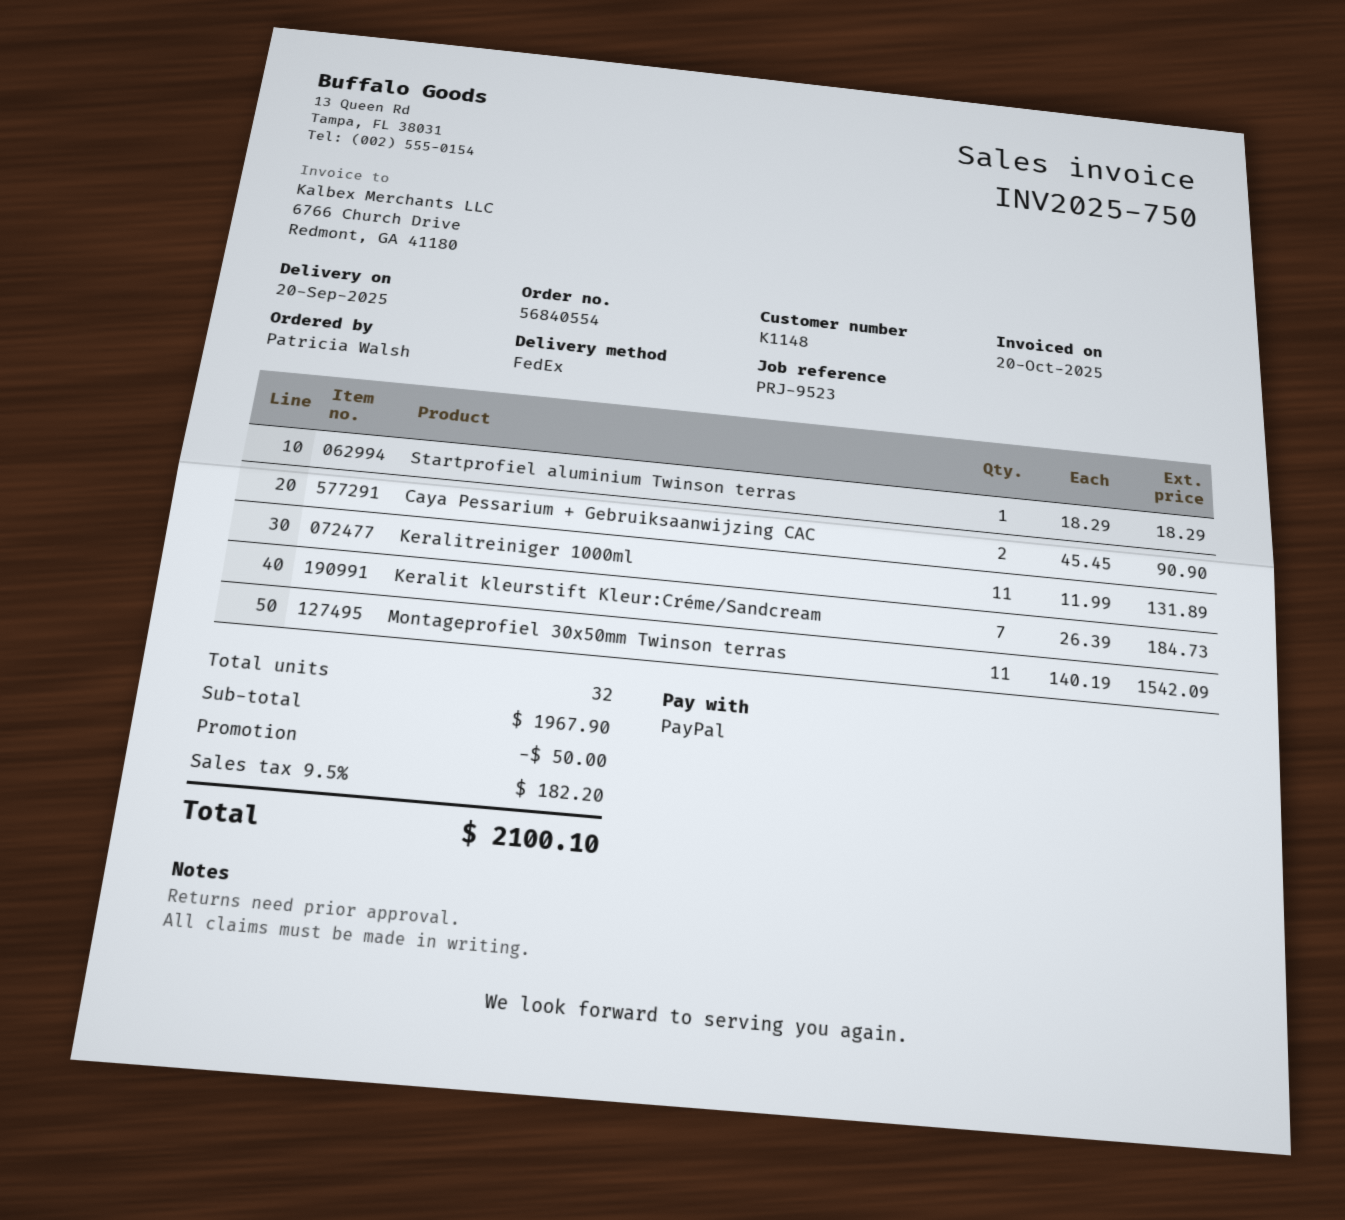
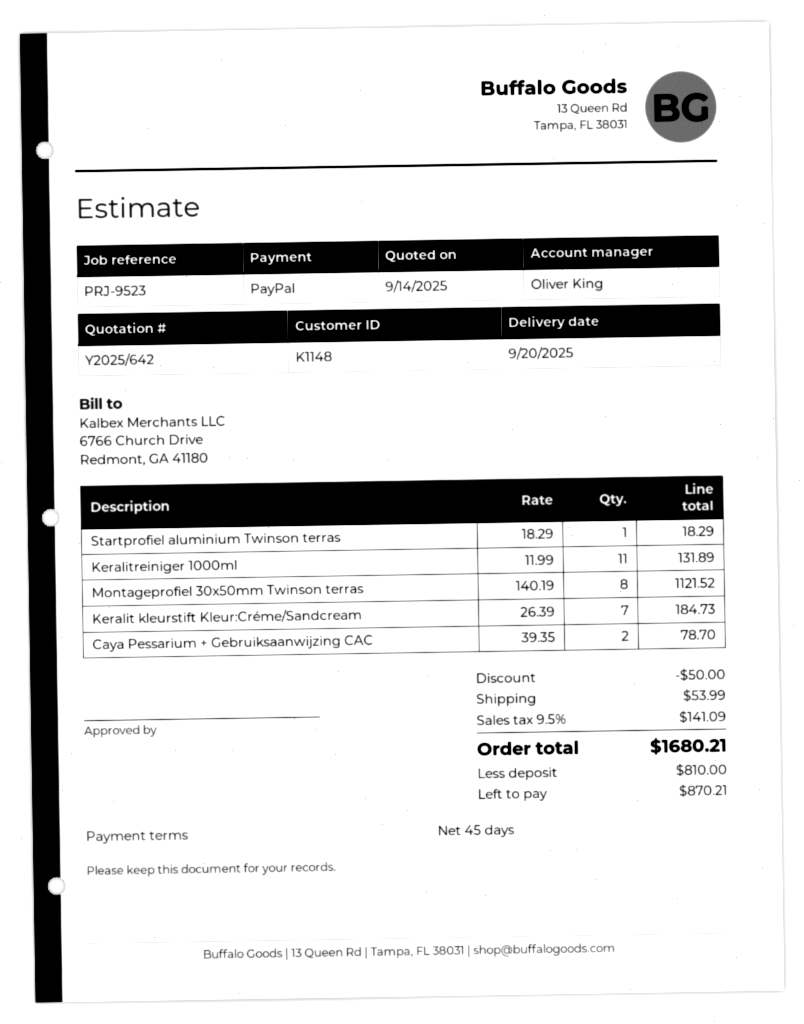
Caya Pessarium + Gebruiksaanwijzing CAC: 2 x 45.45 = 90.90 -> 2 x 39.35 = 78.70
Montageprofiel 30x50mm Twinson terras: 11 x 140.19 = 1542.09 -> 8 x 140.19 = 1121.52
shipping: none -> 53.99
tax: 9.5% = 182.20 -> 9.5% = 141.09
total: 2100.10 -> 1680.21

